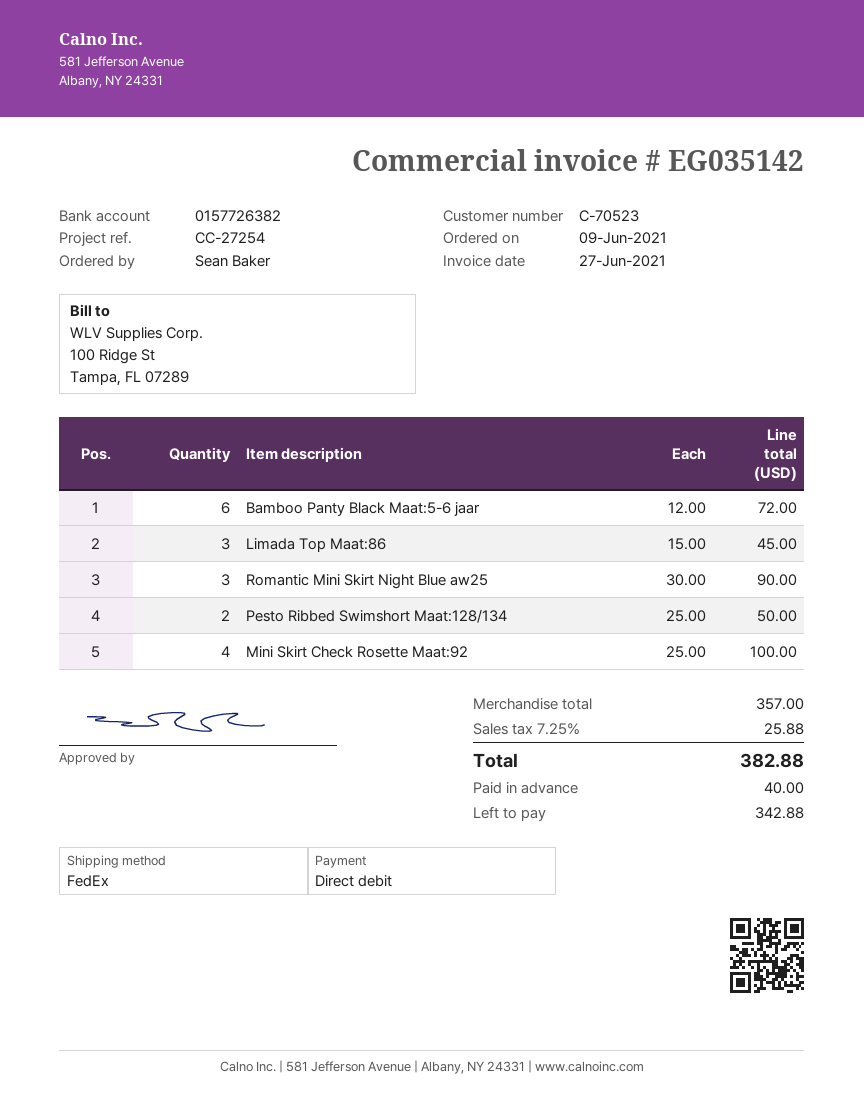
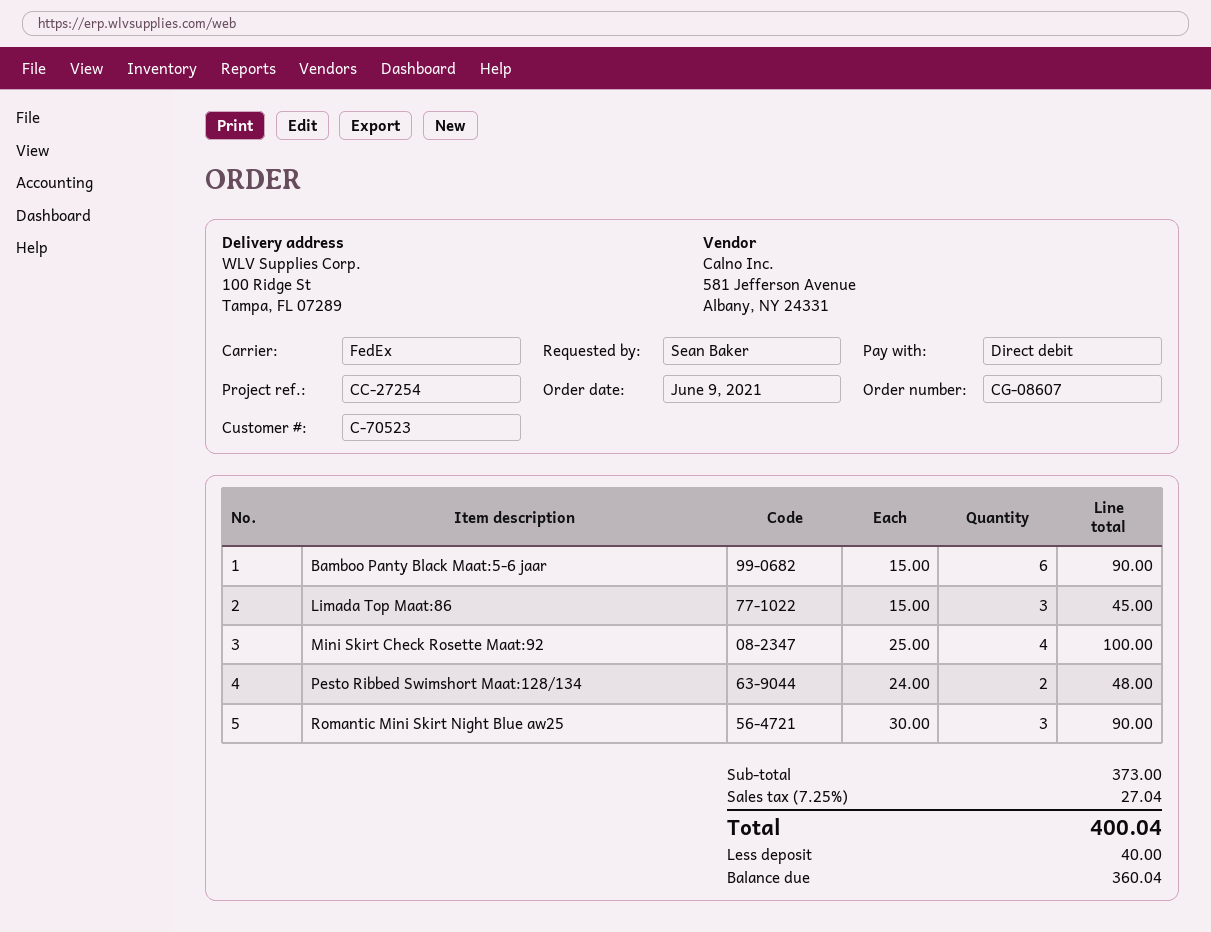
Bamboo Panty Black Maat:5-6 jaar: 6 x 12.00 = 72.00 -> 6 x 15.00 = 90.00
Pesto Ribbed Swimshort Maat:128/134: 2 x 25.00 = 50.00 -> 2 x 24.00 = 48.00
subtotal: 357.00 -> 373.00
tax: 7.25% = 25.88 -> 7.25% = 27.04
total: 382.88 -> 400.04
balance: 342.88 -> 360.04

